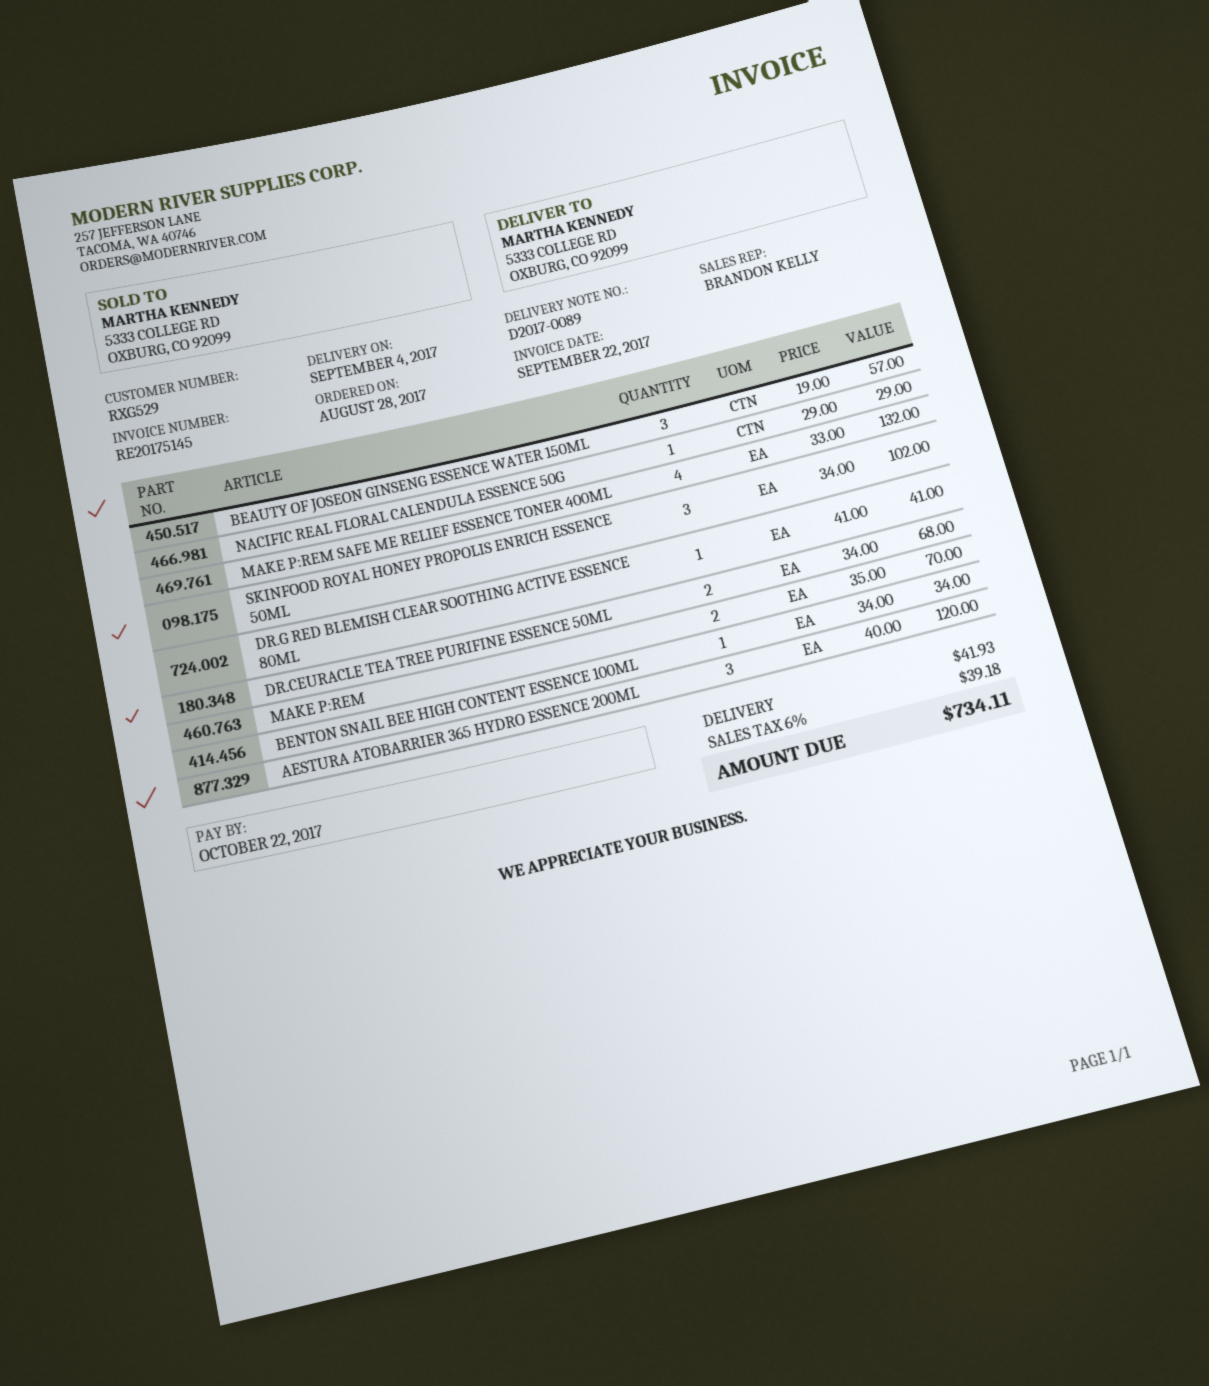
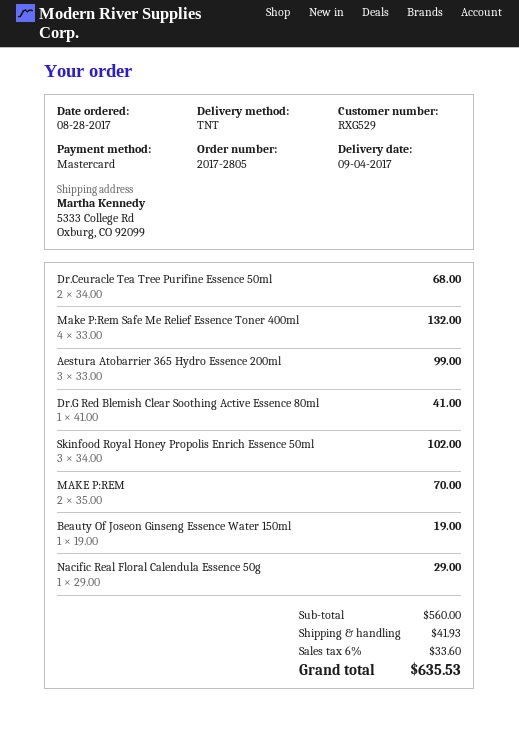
BEAUTY OF JOSEON GINSENG ESSENCE WATER 150ML: 3 x 19.00 = 57.00 -> 1 x 19.00 = 19.00
BENTON SNAIL BEE HIGH CONTENT ESSENCE 100ML: 1 x 34.00 = 34.00 -> none
AESTURA ATOBARRIER 365 HYDRO ESSENCE 200ML: 3 x 40.00 = 120.00 -> 3 x 33.00 = 99.00
tax: 6% = 39.18 -> 6% = 33.60
total: 734.11 -> 635.53

